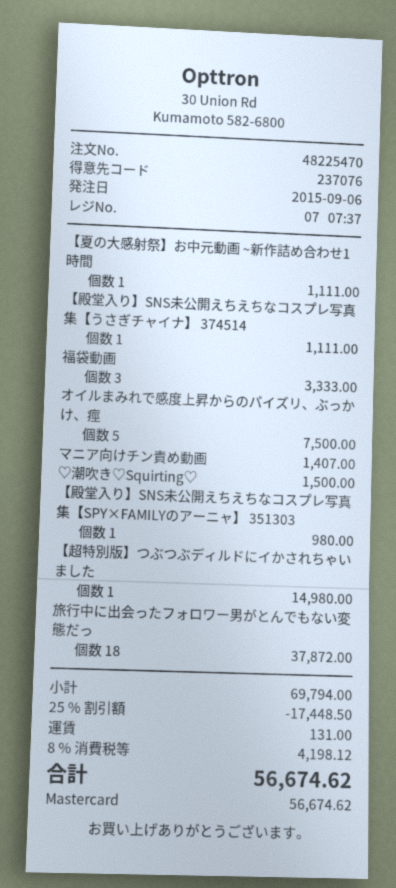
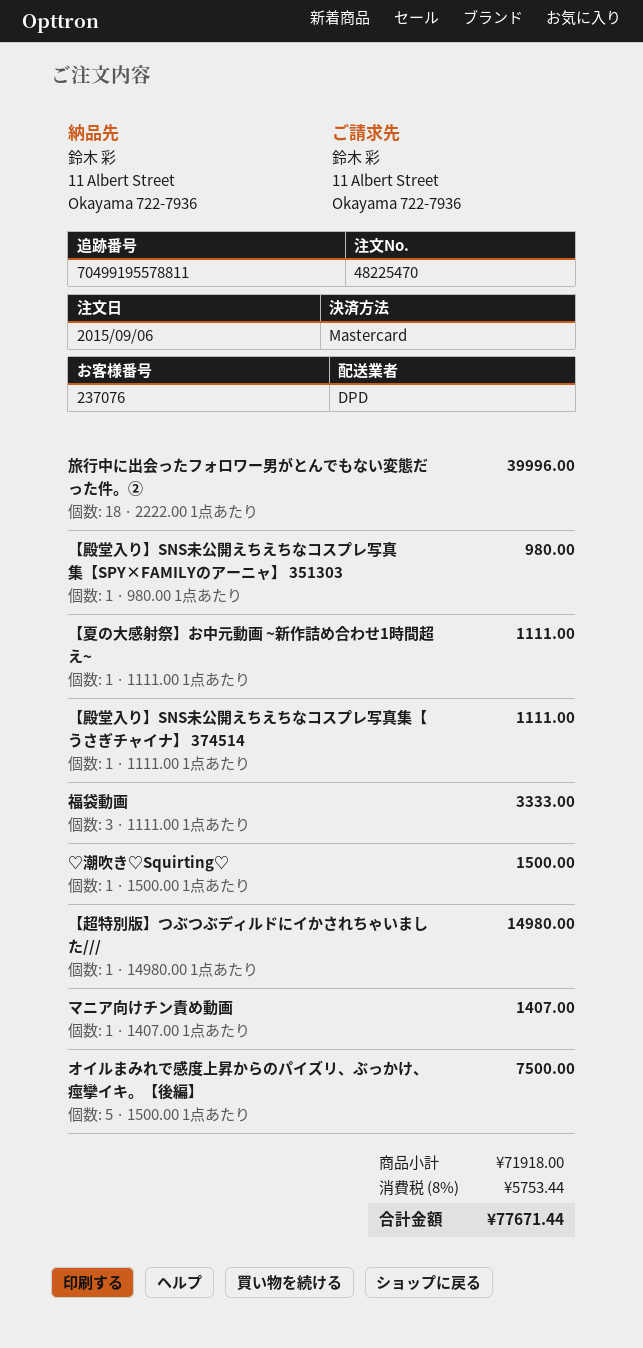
旅行中に出会ったフォロワー男がとんでもない変態だっ: 18 for 37872.00 -> 18 for 39996.00
subtotal: 69794.00 -> 71918.00
discount: 25% = 17448.50 -> none
shipping: 131.00 -> none
tax: 8% = 4198.12 -> 8% = 5753.44
total: 56674.62 -> 77671.44

